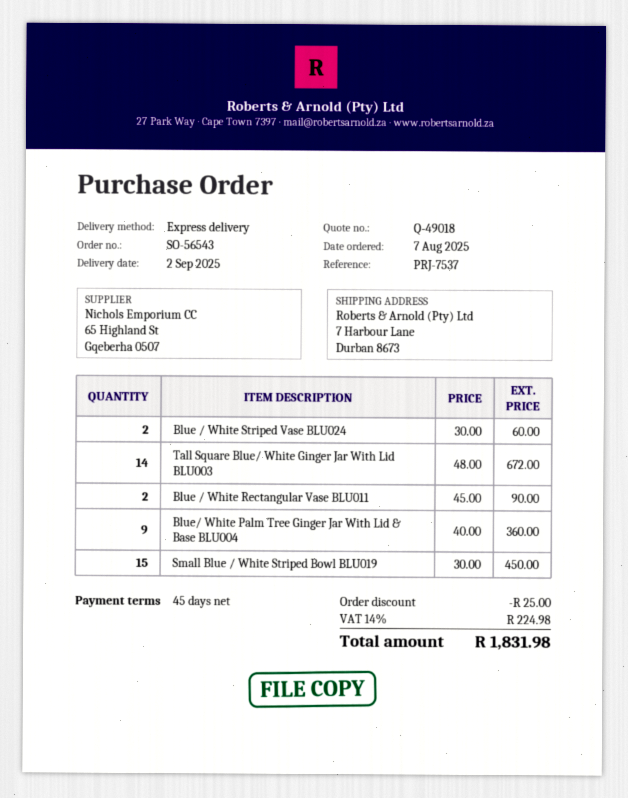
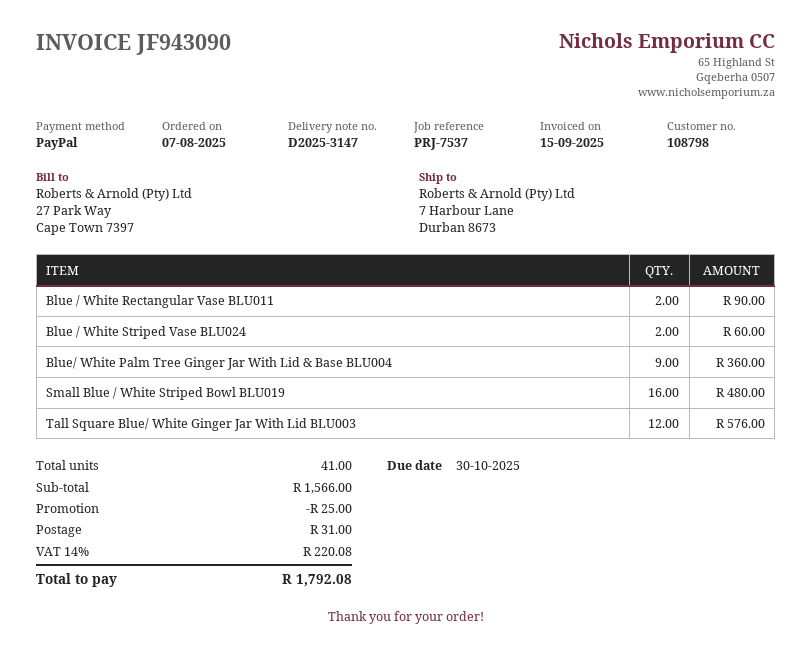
Tall Square Blue/ White Ginger Jar With Lid BLU003: 14 for 672.00 -> 12 for 576.00
Small Blue / White Striped Bowl BLU019: 15 for 450.00 -> 16 for 480.00
shipping: none -> 31.00
tax: 14% = 224.98 -> 14% = 220.08
total: 1831.98 -> 1792.08

